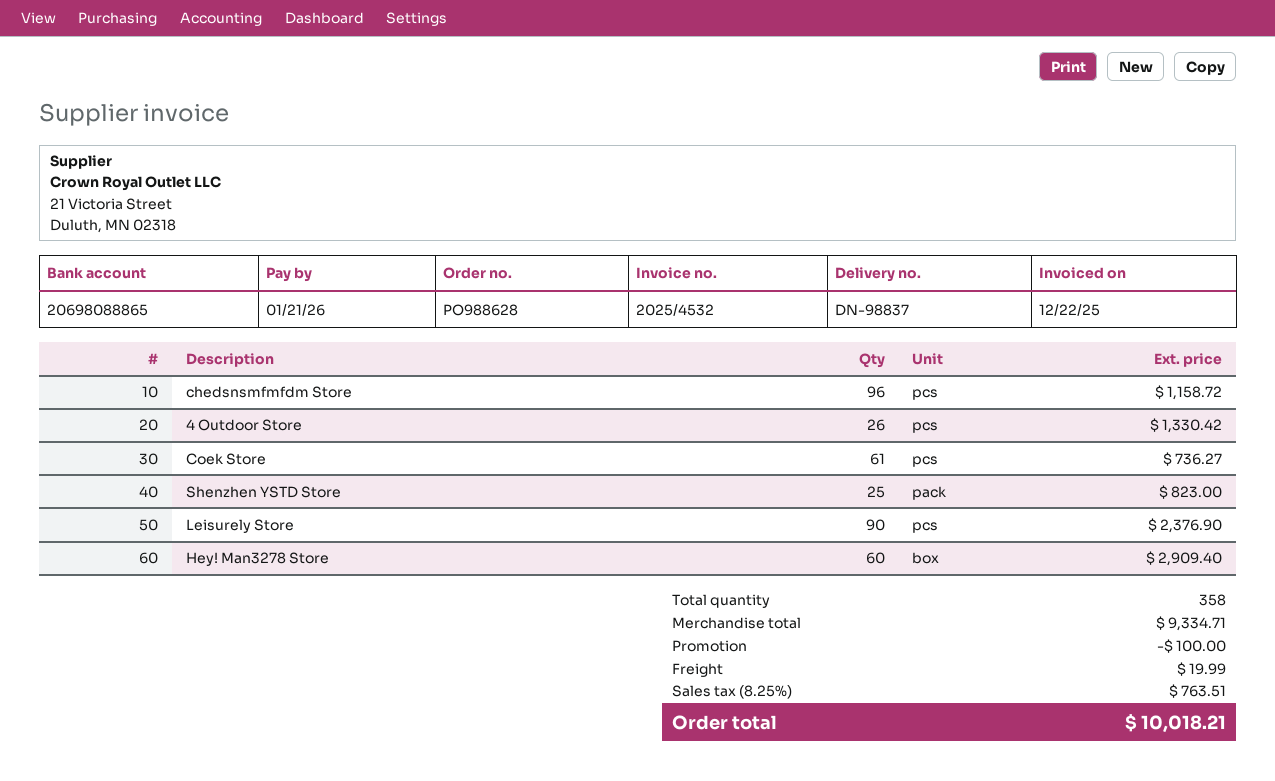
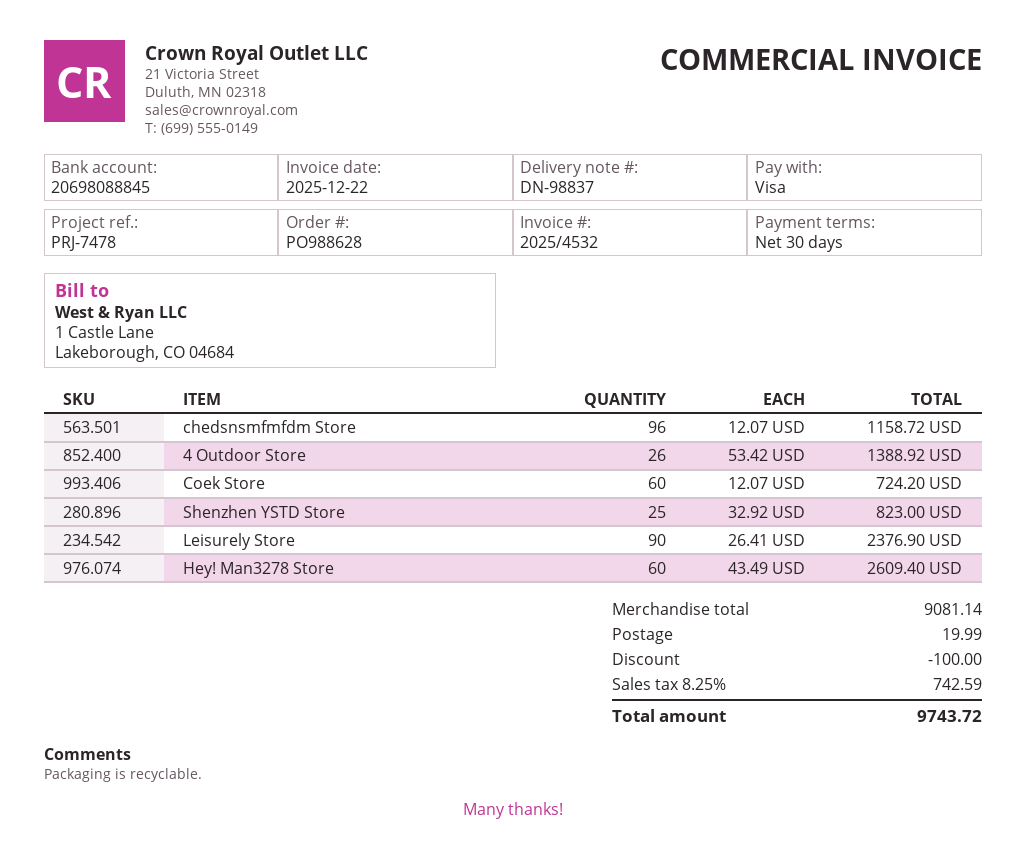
bank account: 20698088865 -> 20698088845
4 Outdoor Store: 26 for 1330.42 -> 26 for 1388.92
Coek Store: 61 for 736.27 -> 60 for 724.20
Hey! Man3278 Store: 60 for 2909.40 -> 60 for 2609.40
subtotal: 9334.71 -> 9081.14
tax: 8.25% = 763.51 -> 8.25% = 742.59
total: 10018.21 -> 9743.72

